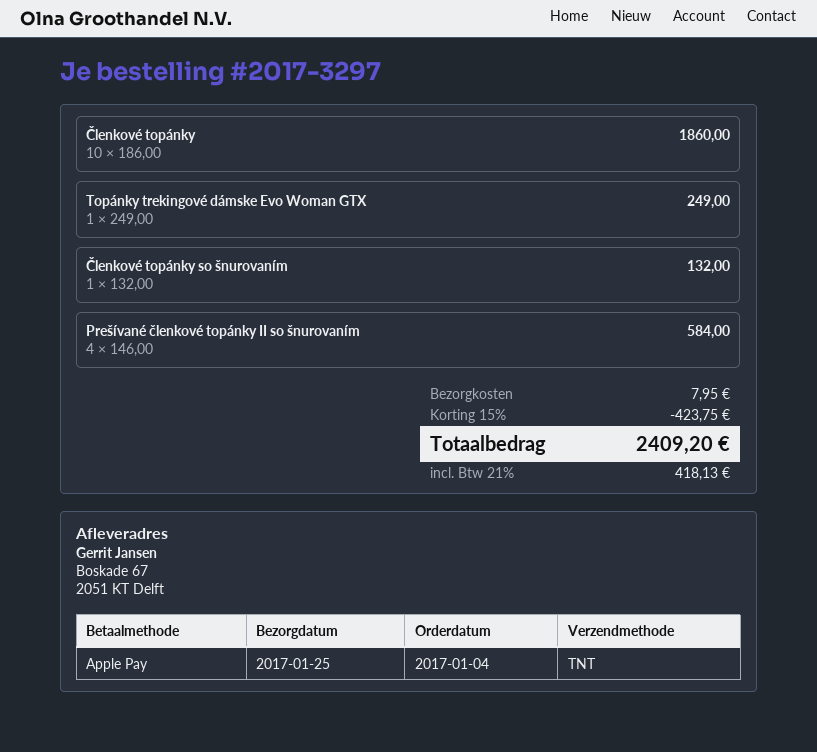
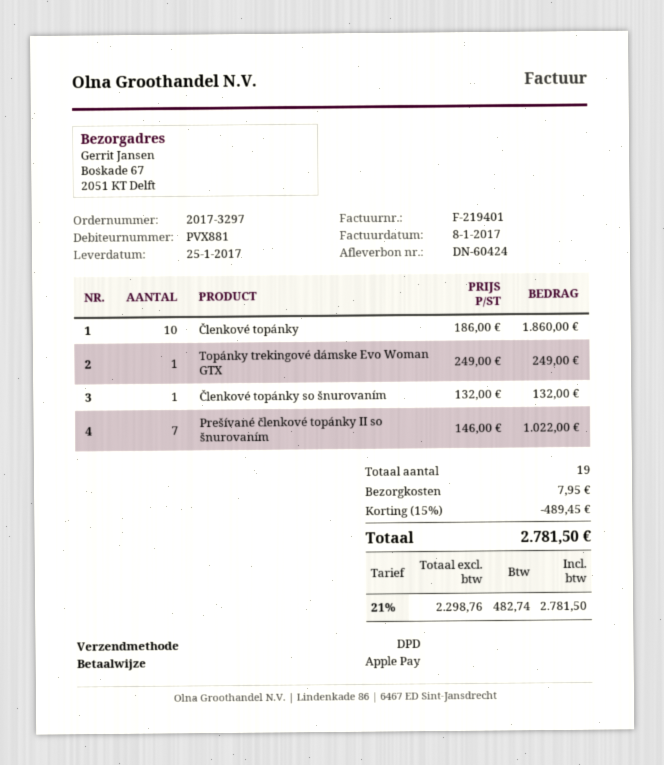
shipping method: TNT -> DPD
Prešívané členkové topánky II so šnurovaním: 4 x 146.00 = 584.00 -> 7 x 146.00 = 1022.00
discount: 15% = 423.75 -> 15% = 489.45
tax: 21% = 418.13 -> 21% = 482.74
total: 2409.20 -> 2781.50

